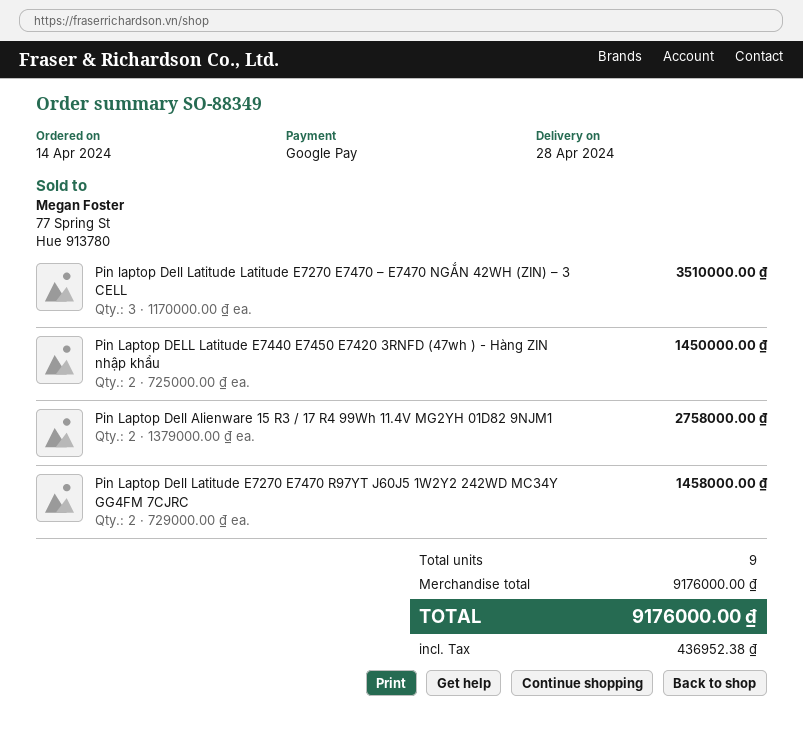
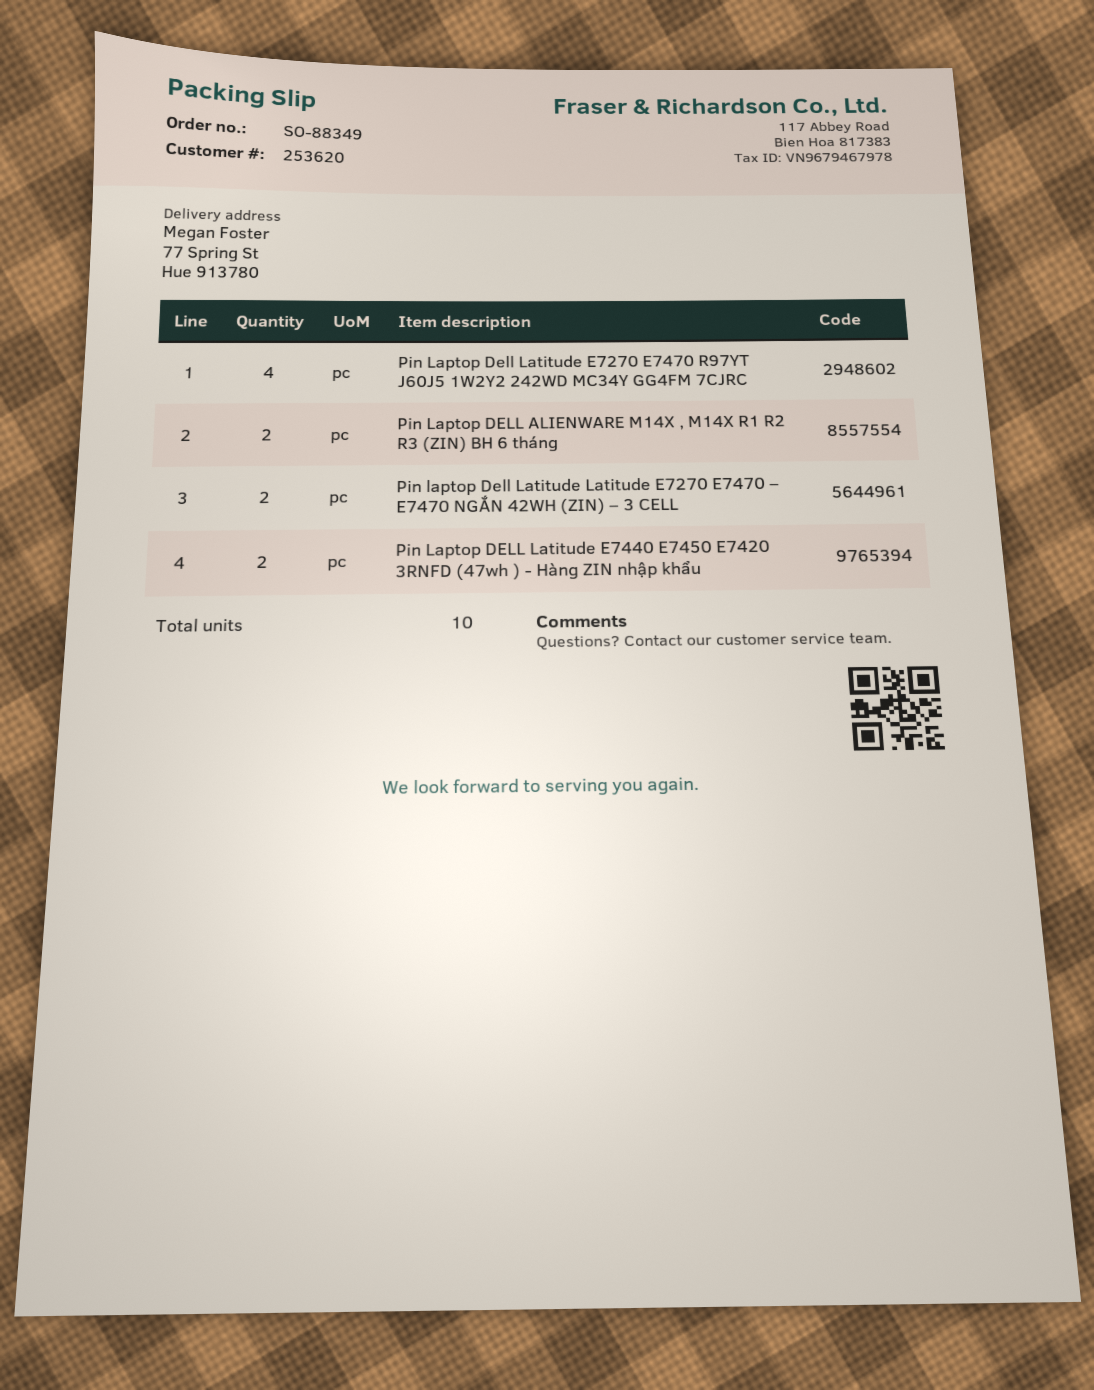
Pin laptop Dell Latitude Latitude E7270 E7470 – E7470 NGẮN 42WH (ZIN) – 3 CELL: 3 -> 2
Pin Laptop Dell Alienware 15 R3 / 17 R4 99Wh 11.4V MG2YH 01D82 9NJM1: 2 -> none
Pin Laptop Dell Latitude E7270 E7470 R97YT J60J5 1W2Y2 242WD MC34Y GG4FM 7CJRC: 2 -> 4
Pin Laptop DELL ALIENWARE M14X , M14X R1 R2 R3 (ZIN) BH 6 tháng: none -> 2
total quantity: 9 -> 10

